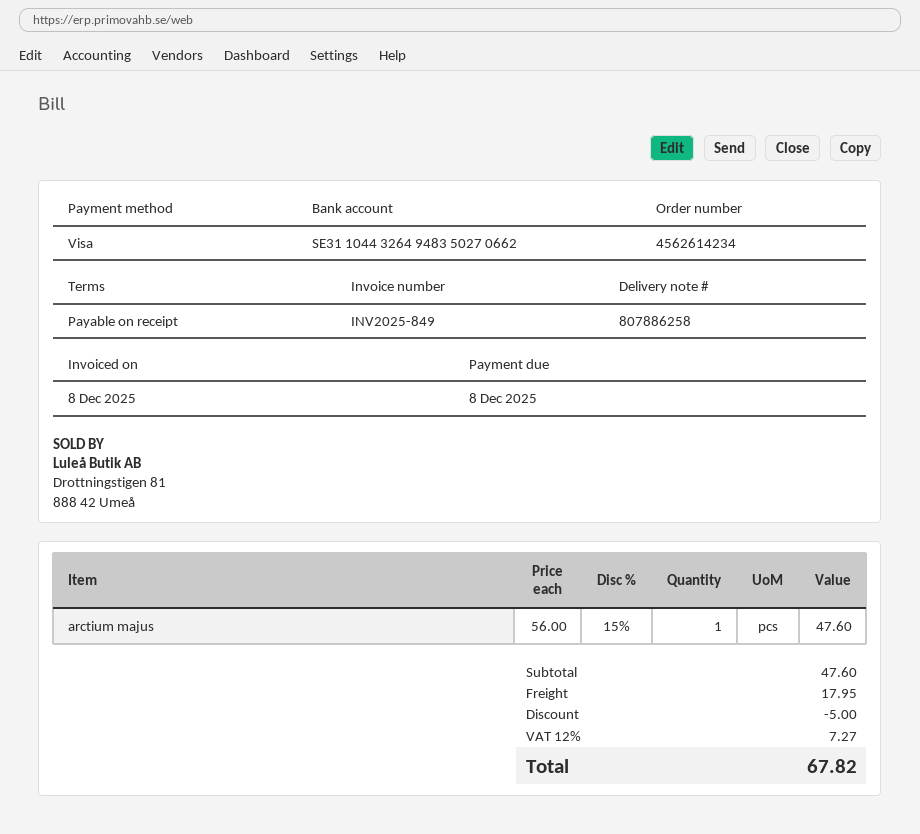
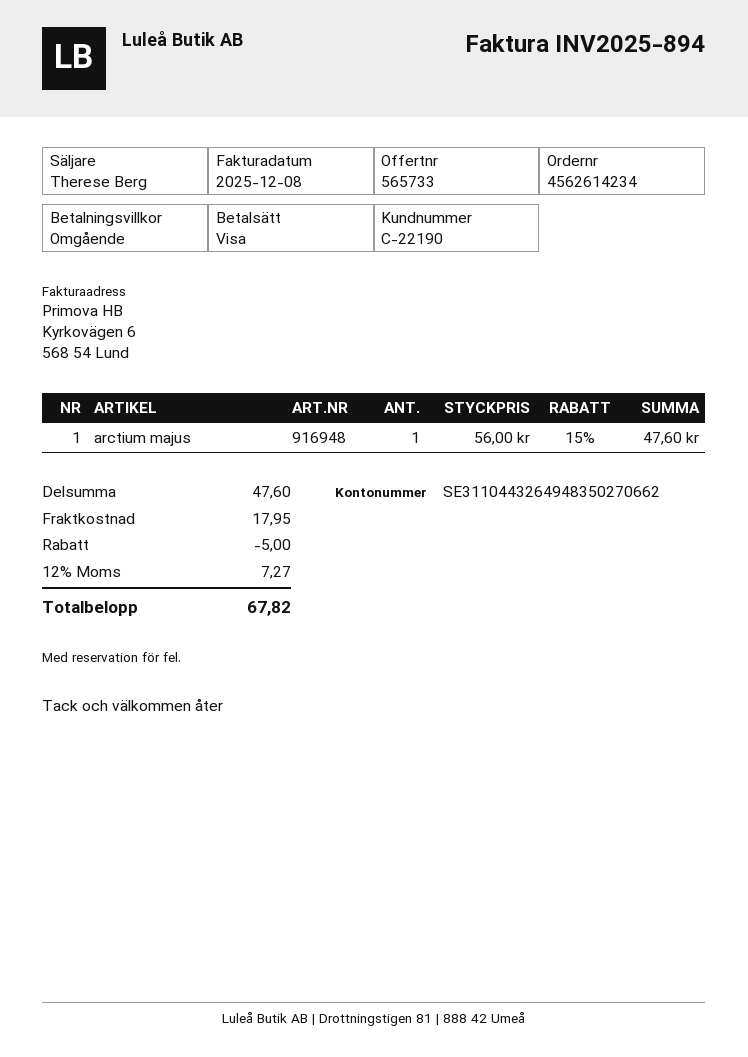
invoice number: INV2025-849 -> INV2025-894

